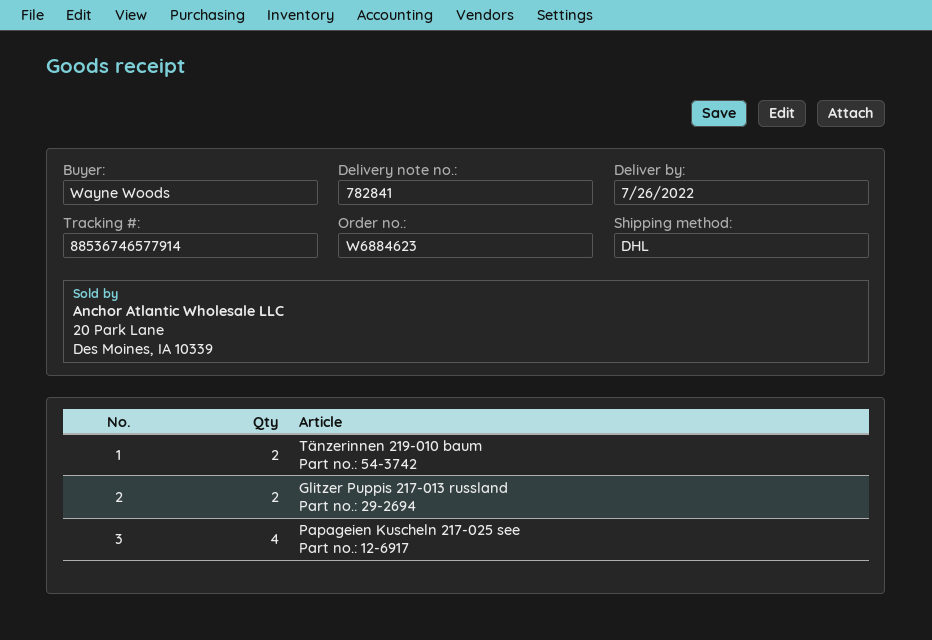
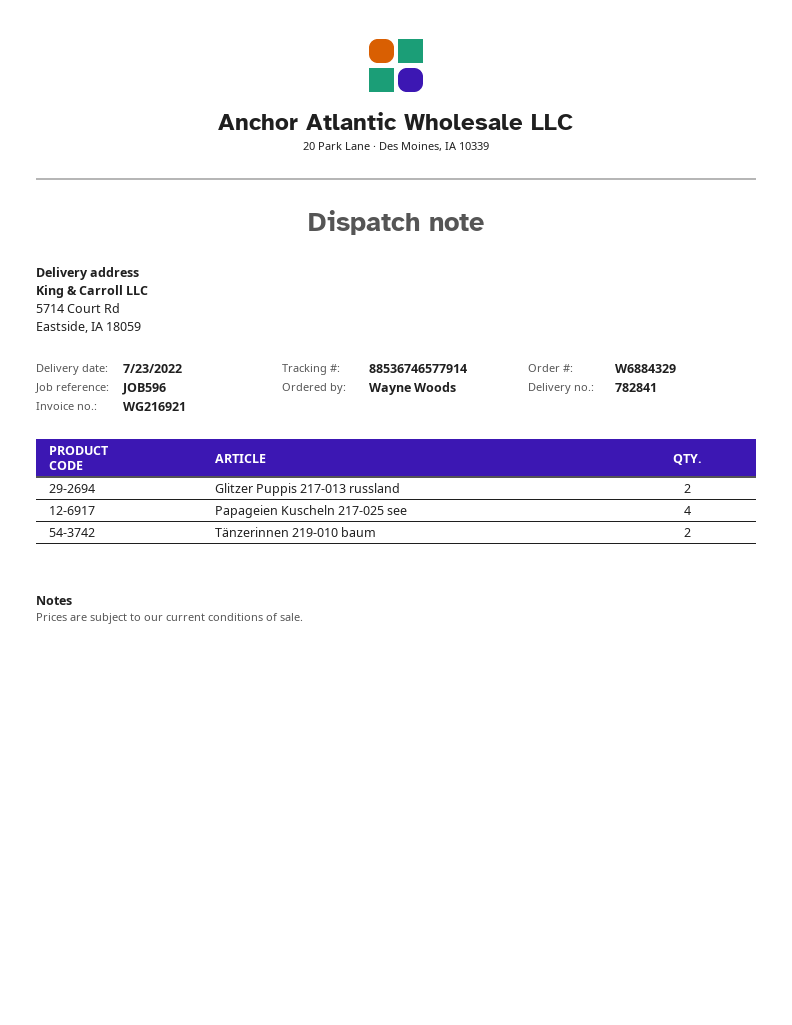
order number: W6884623 -> W6884329
delivery date: 2022-07-26 -> 2022-07-23

